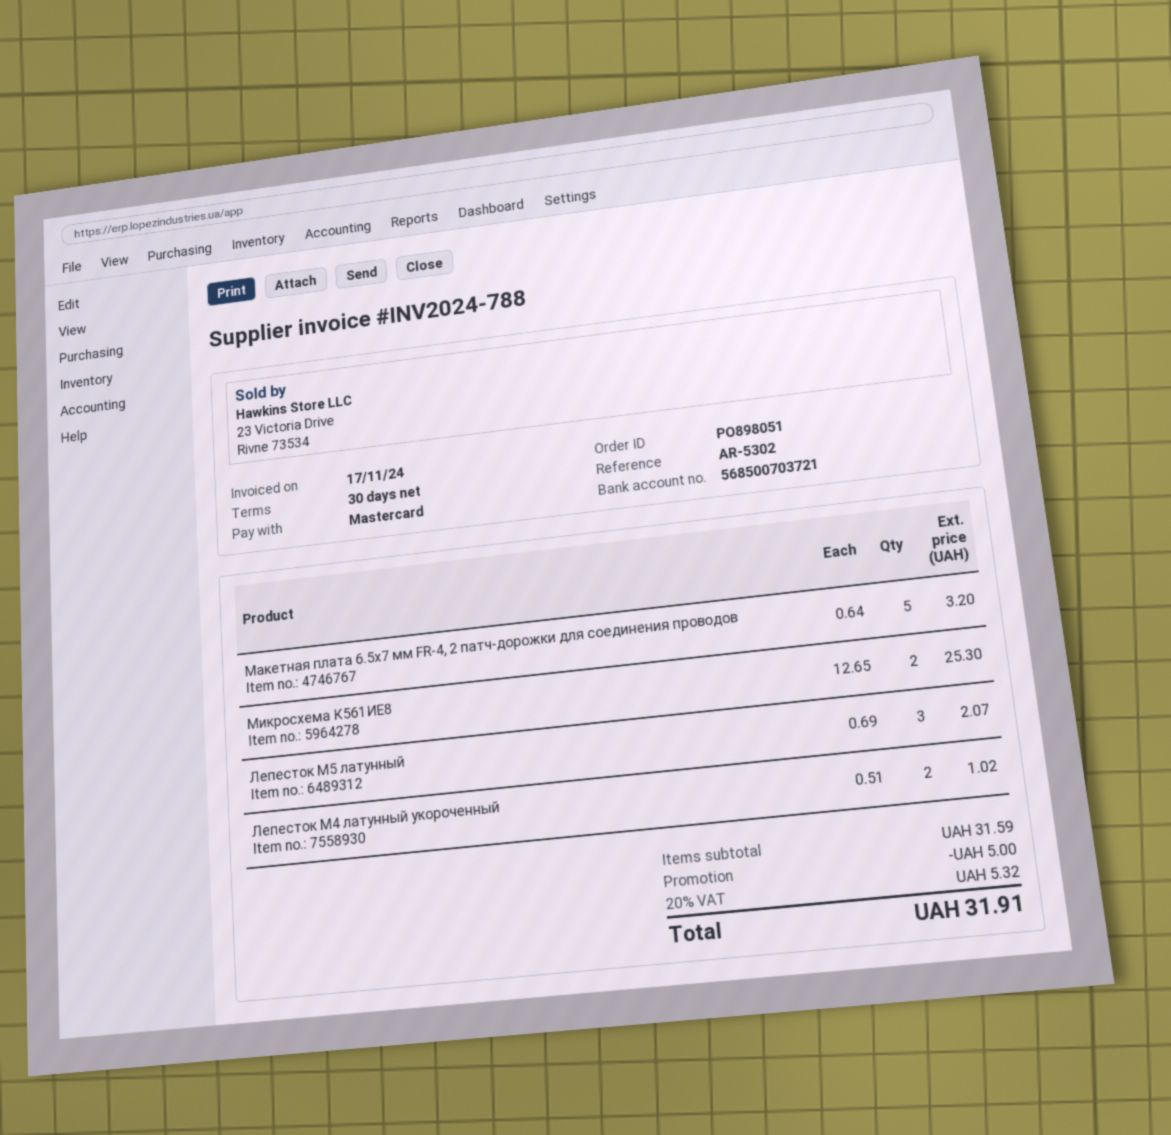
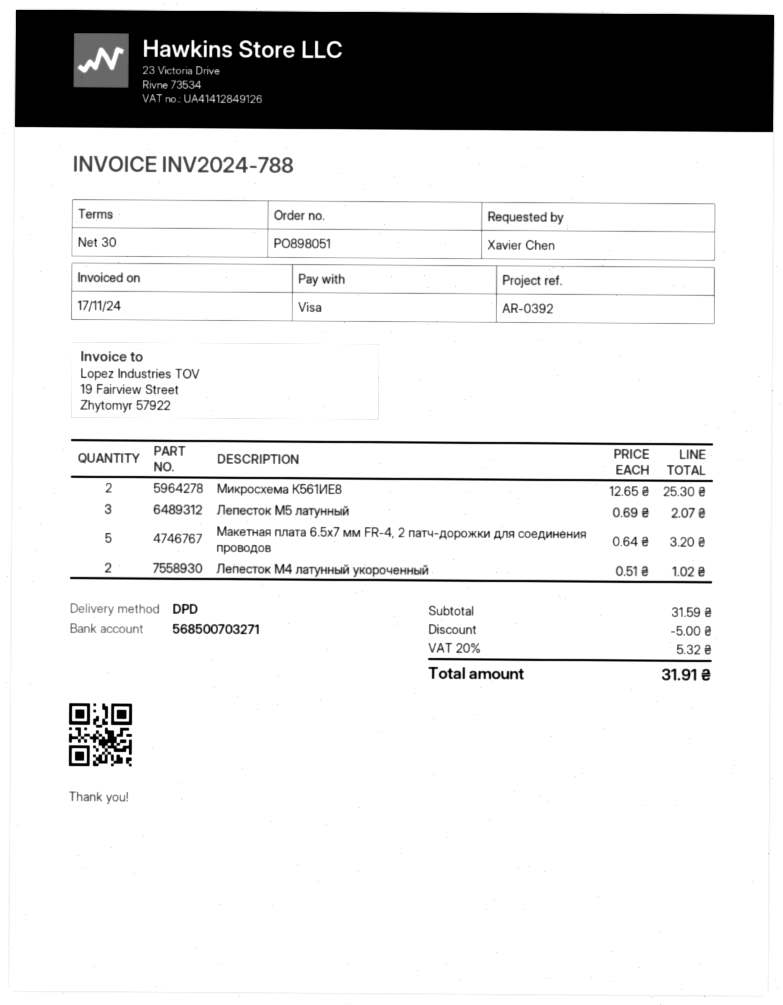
reference: AR-5302 -> AR-0392
payment method: Mastercard -> Visa
bank account: 568500703721 -> 568500703271

